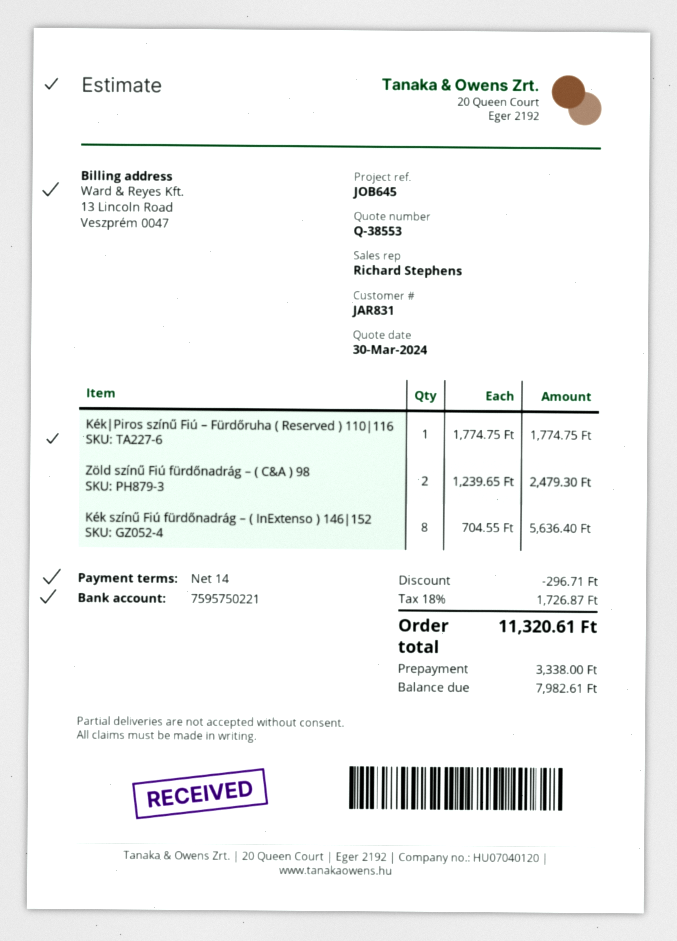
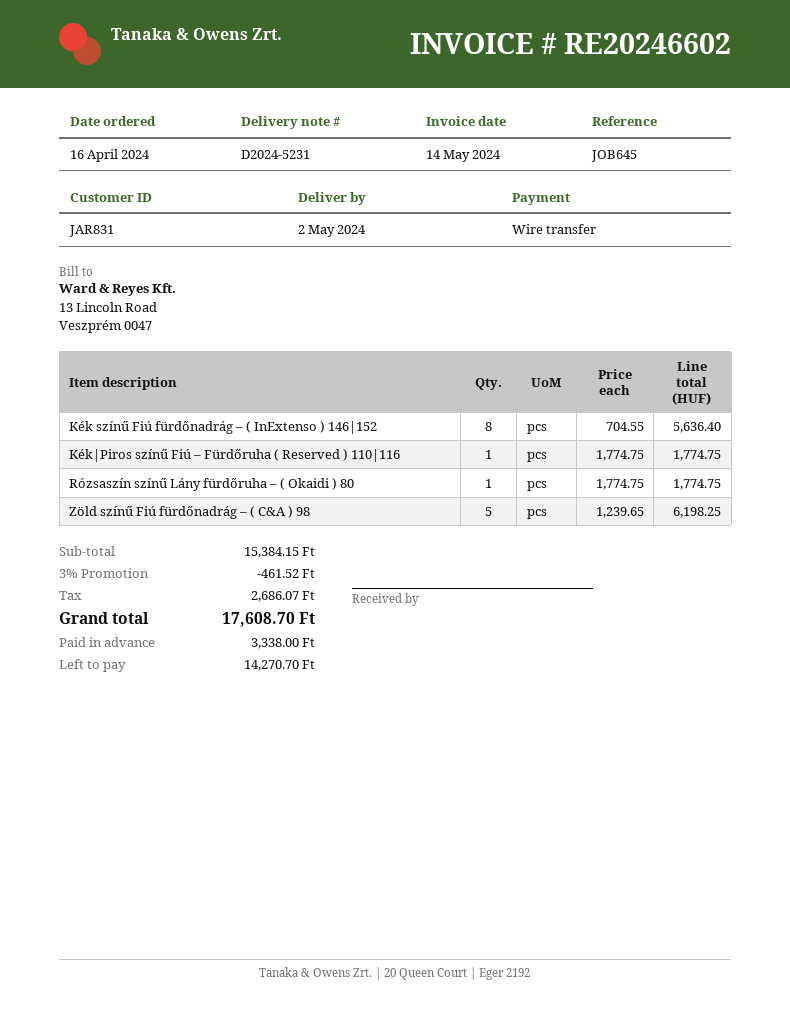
Zöld színű Fiú fürdőnadrág – ( C&A ) 98: 2 x 1239.65 = 2479.30 -> 5 x 1239.65 = 6198.25
Rózsaszín színű Lány fürdőruha – ( Okaidi ) 80: none -> 1 x 1774.75 = 1774.75
discount: 296.71 -> 461.52
tax: 1726.87 -> 2686.07
total: 11320.61 -> 17608.70
balance: 7982.61 -> 14270.70

